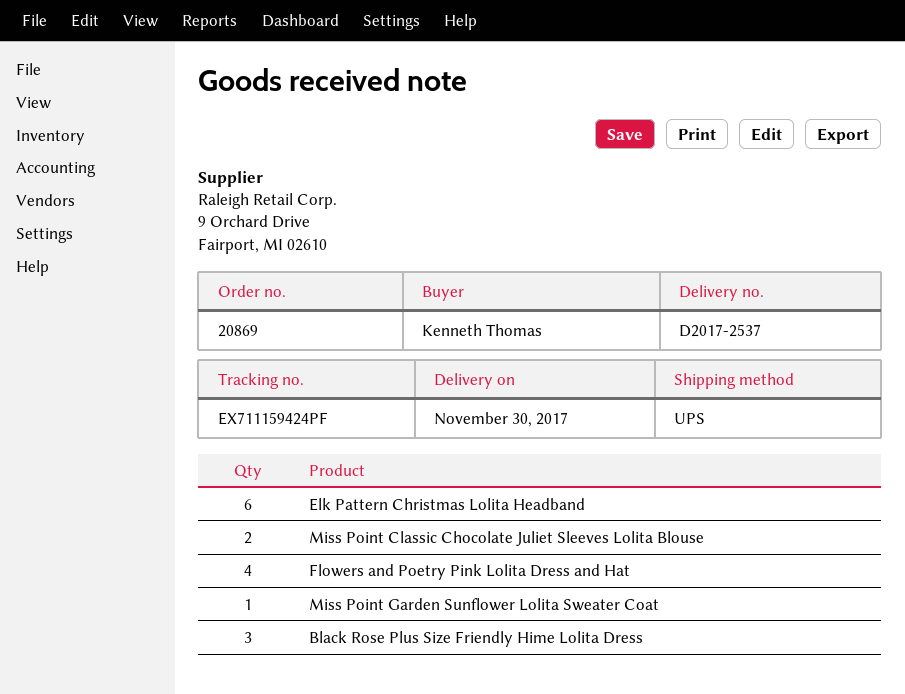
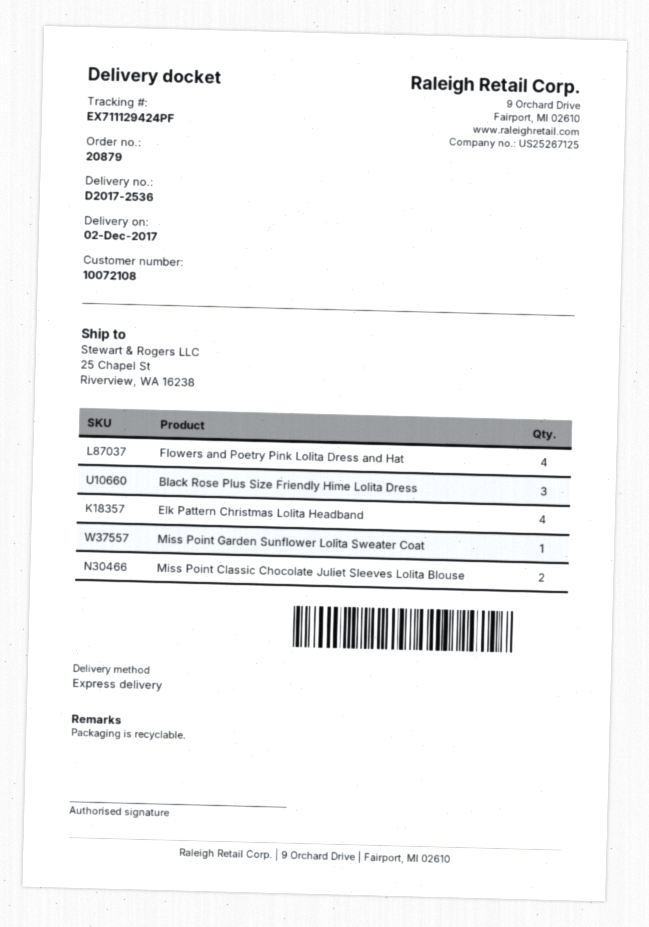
order number: 20869 -> 20879
delivery note number: D2017-2537 -> D2017-2536
delivery date: 2017-11-30 -> 2017-12-02
shipping method: UPS -> express
tracking number: EX711159424PF -> EX711129424PF
Elk Pattern Christmas Lolita Headband: 6 -> 4

